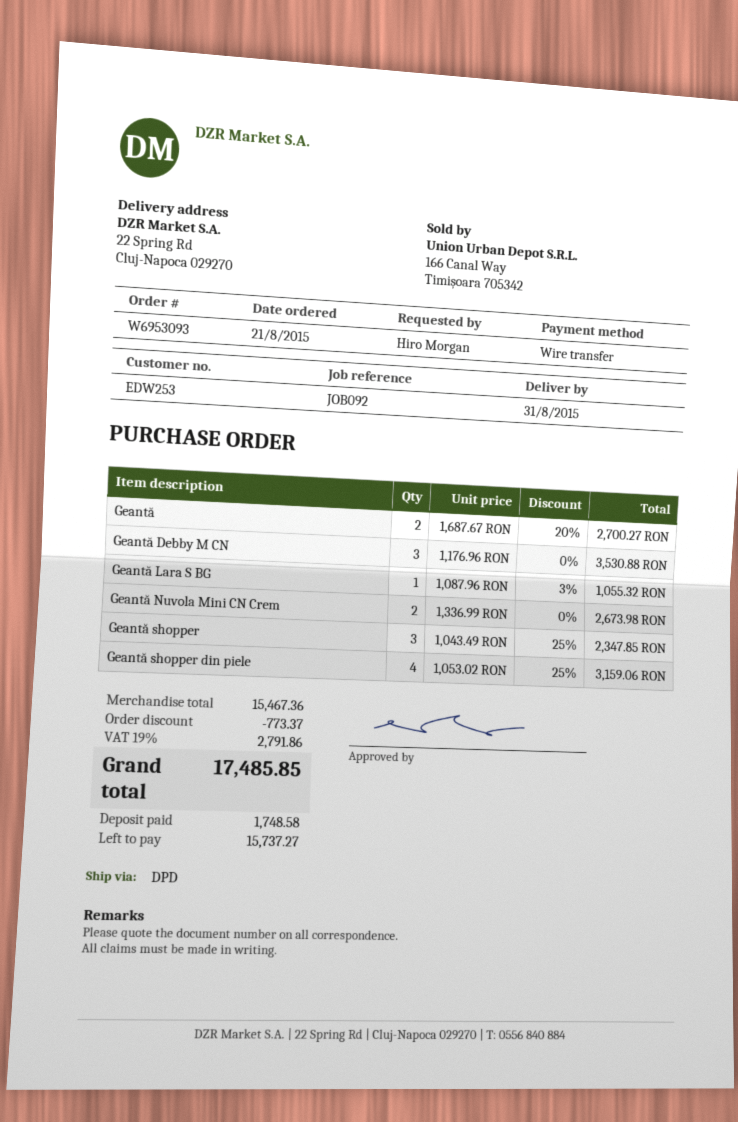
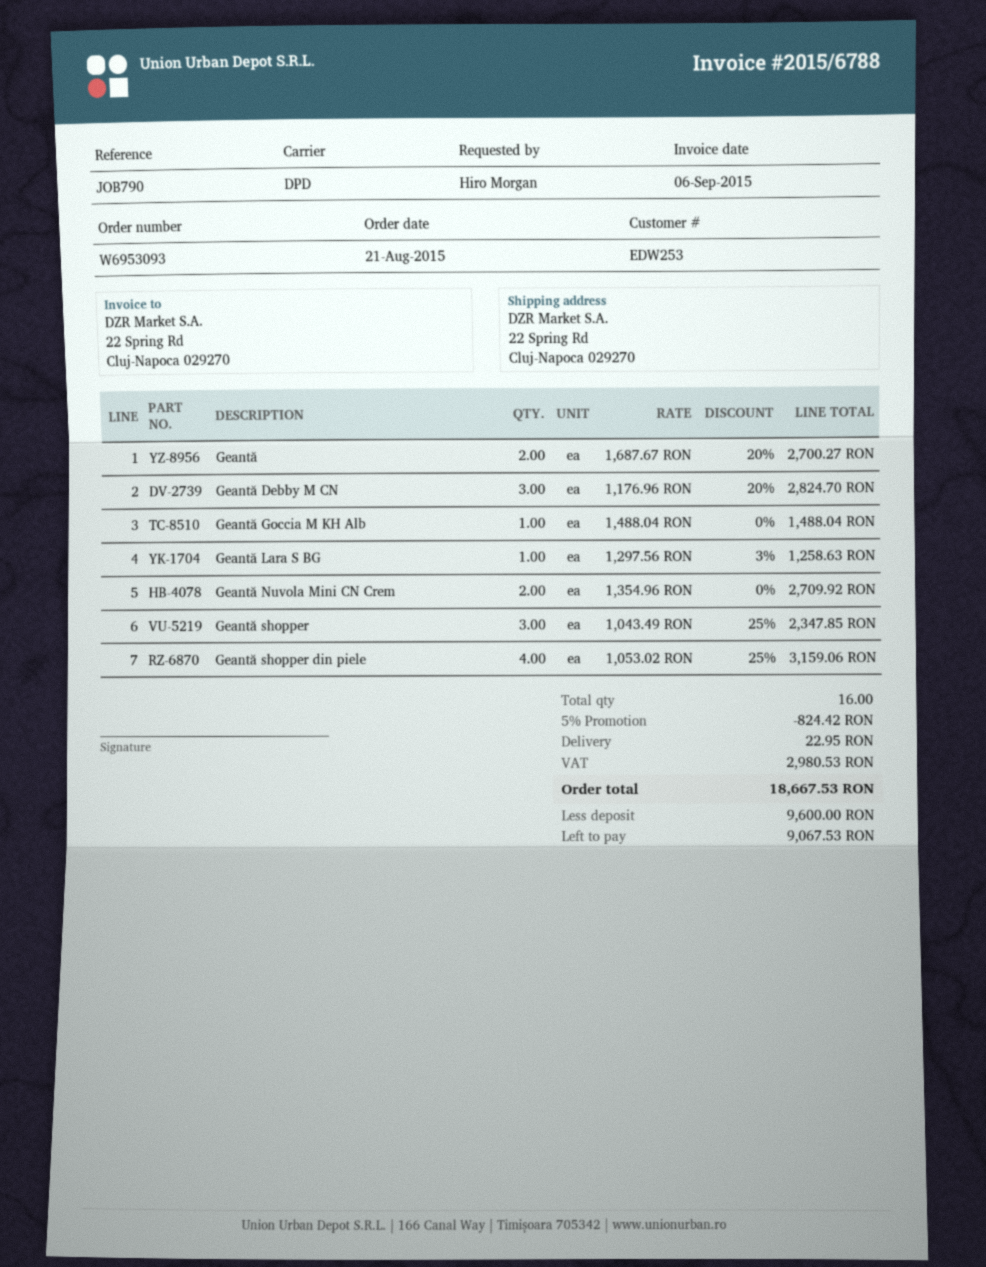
reference: JOB092 -> JOB790
Geantă Debby M CN: 3 x 1176.96 = 3530.88 -> 3 x 1176.96 - 20% = 2824.70
Geantă Lara S BG: 1 x 1087.96 - 3% = 1055.32 -> 1 x 1297.56 - 3% = 1258.63
Geantă Nuvola Mini CN Crem: 2 x 1336.99 = 2673.98 -> 2 x 1354.96 = 2709.92
Geantă Goccia M KH Alb: none -> 1 x 1488.04 = 1488.04
discount: 773.37 -> 824.42
shipping: none -> 22.95
tax: 2791.86 -> 2980.53
total: 17485.85 -> 18667.53
deposit: 1748.58 -> 9600.00
balance: 15737.27 -> 9067.53

